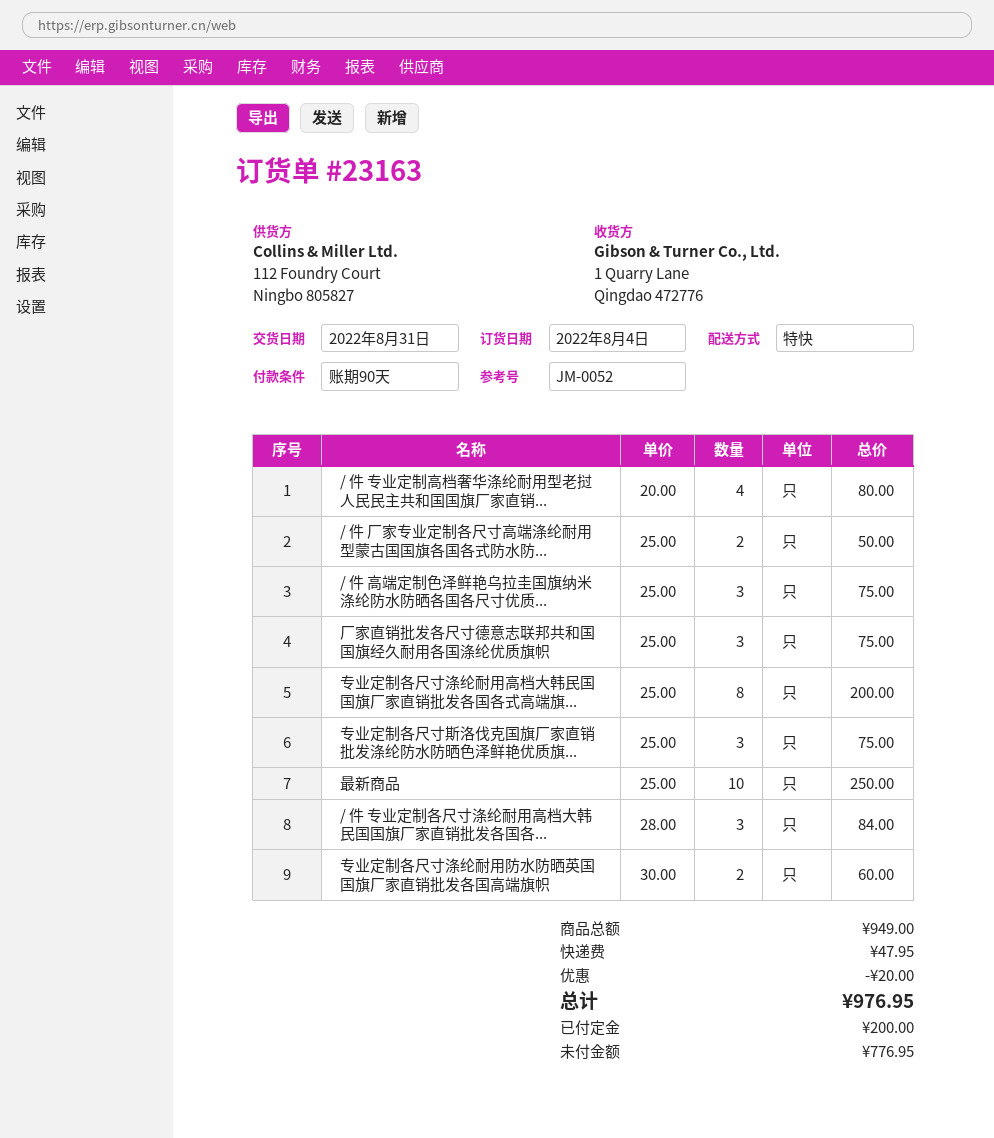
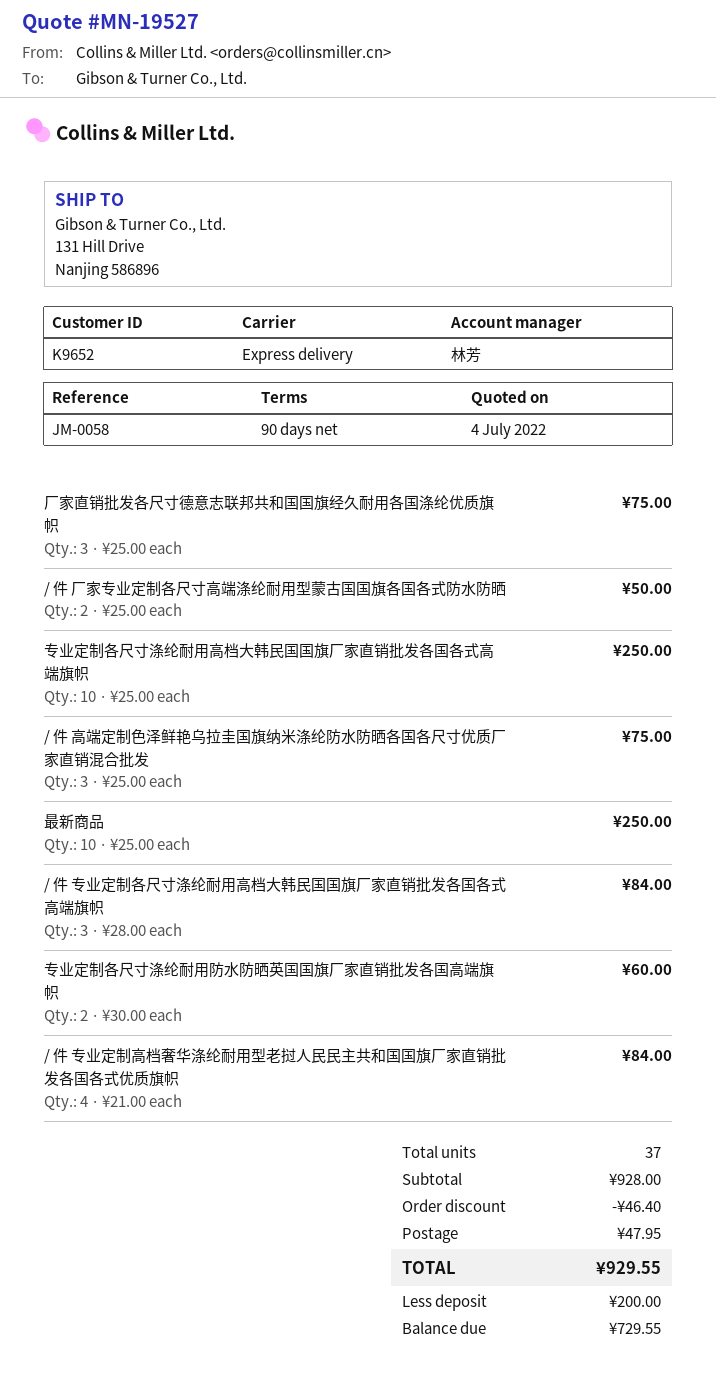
reference: JM-0052 -> JM-0058
ship to: 1 Quarry Lane, Qingdao 472776 -> 131 Hill Drive, Nanjing 586896
/ 件 专业定制高档奢华涤纶耐用型老挝人民民主共和国国旗厂家直销...: 4 x 20.00 = 80.00 -> 4 x 21.00 = 84.00
专业定制各尺寸涤纶耐用高档大韩民国国旗厂家直销批发各国各式高端旗...: 8 x 25.00 = 200.00 -> 10 x 25.00 = 250.00
专业定制各尺寸斯洛伐克国旗厂家直销批发涤纶防水防晒色泽鲜艳优质旗...: 3 x 25.00 = 75.00 -> none
subtotal: 949.00 -> 928.00
discount: 20.00 -> 46.40
total: 976.95 -> 929.55
balance: 776.95 -> 729.55

